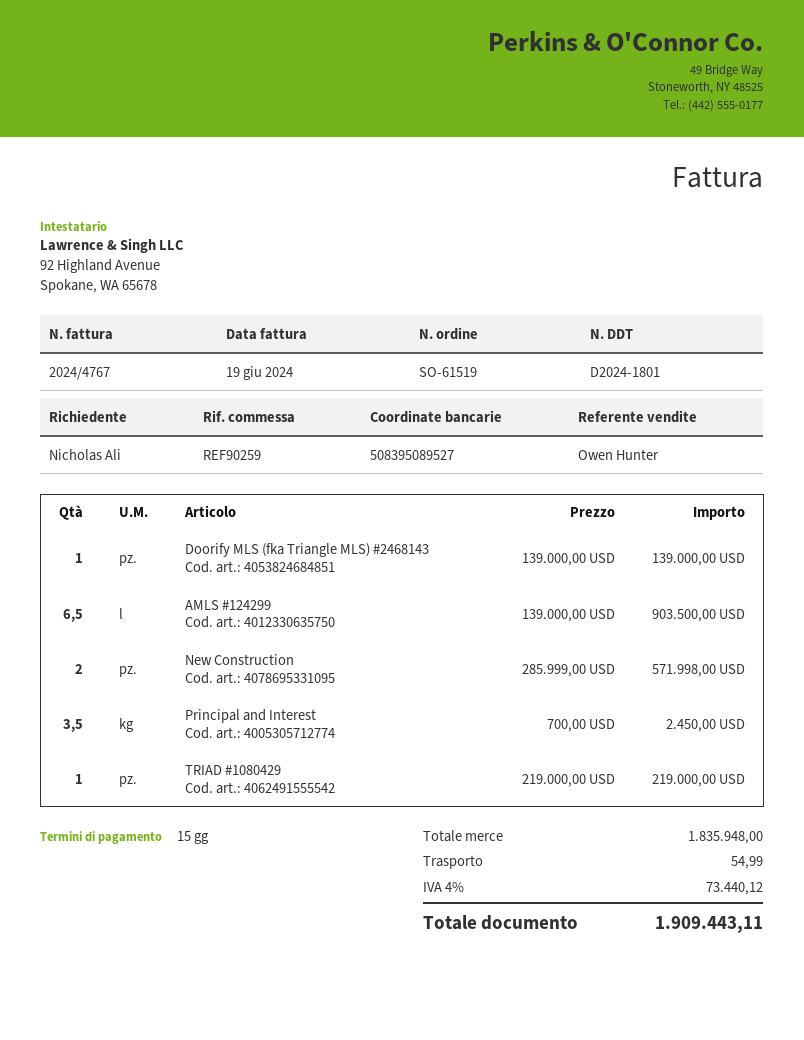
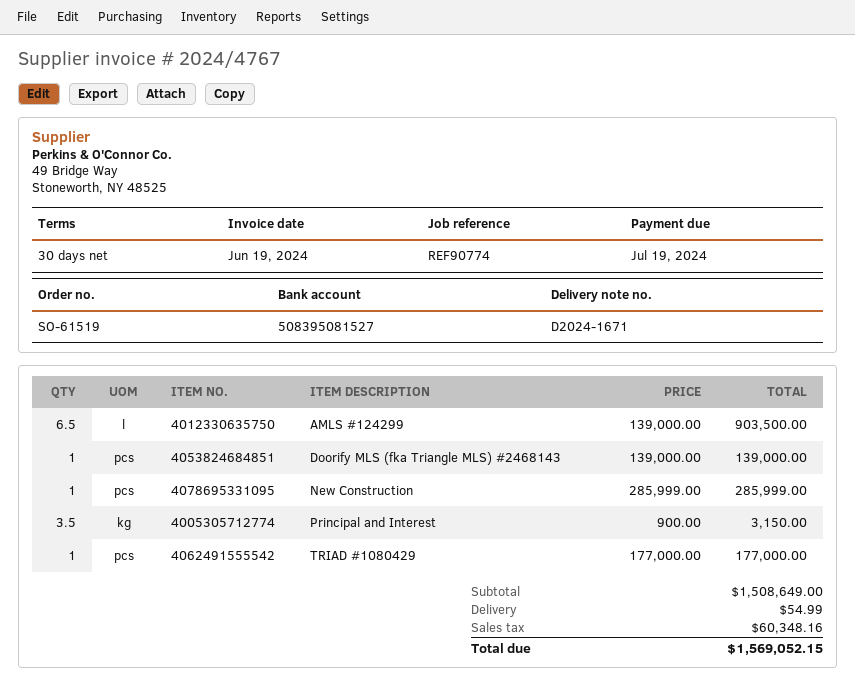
delivery note number: D2024-1801 -> D2024-1671
payment terms: 15 days -> 30 days
reference: REF90259 -> REF90774
bank account: 508395089527 -> 508395081527
New Construction: 2 x 285999.00 = 571998.00 -> 1 x 285999.00 = 285999.00
Principal and Interest: 3.5 x 700.00 = 2450.00 -> 3.5 x 900.00 = 3150.00
TRIAD #1080429: 1 x 219000.00 = 219000.00 -> 1 x 177000.00 = 177000.00
subtotal: 1835948.00 -> 1508649.00
tax: 73440.12 -> 60348.16
total: 1909443.11 -> 1569052.15

